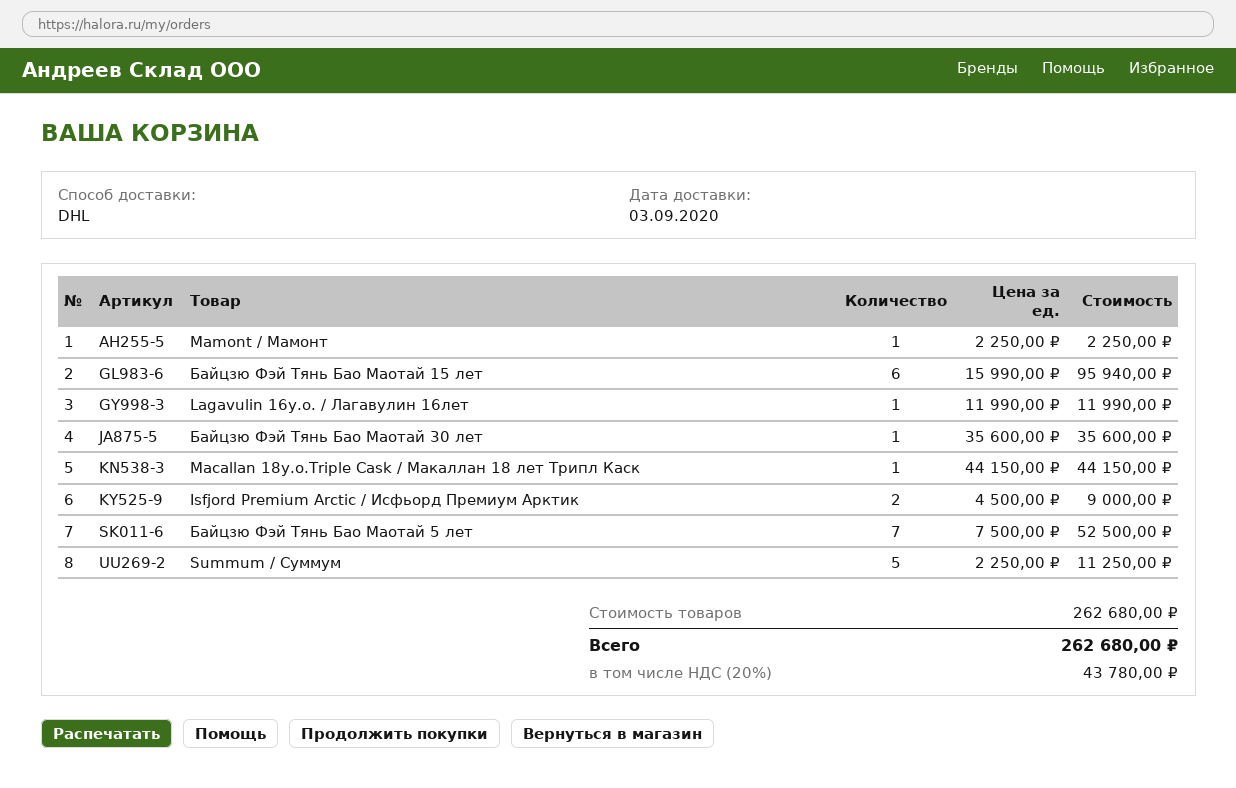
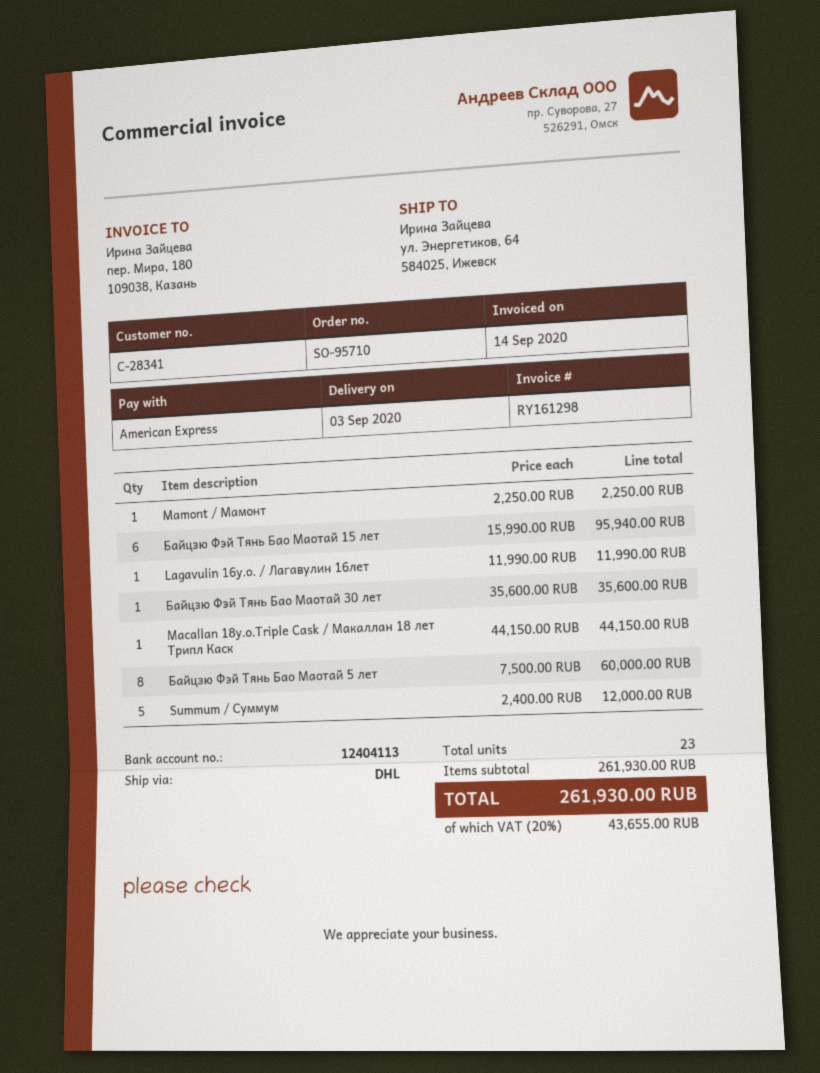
Isfjord Premium Arctic / Исфьорд Премиум Арктик: 2 x 4500.00 = 9000.00 -> none
Байцзю Фэй Тянь Бао Маотай 5 лет: 7 x 7500.00 = 52500.00 -> 8 x 7500.00 = 60000.00
Summum / Суммум: 5 x 2250.00 = 11250.00 -> 5 x 2400.00 = 12000.00
subtotal: 262680.00 -> 261930.00
tax: 20% = 43780.00 -> 20% = 43655.00
total: 262680.00 -> 261930.00

